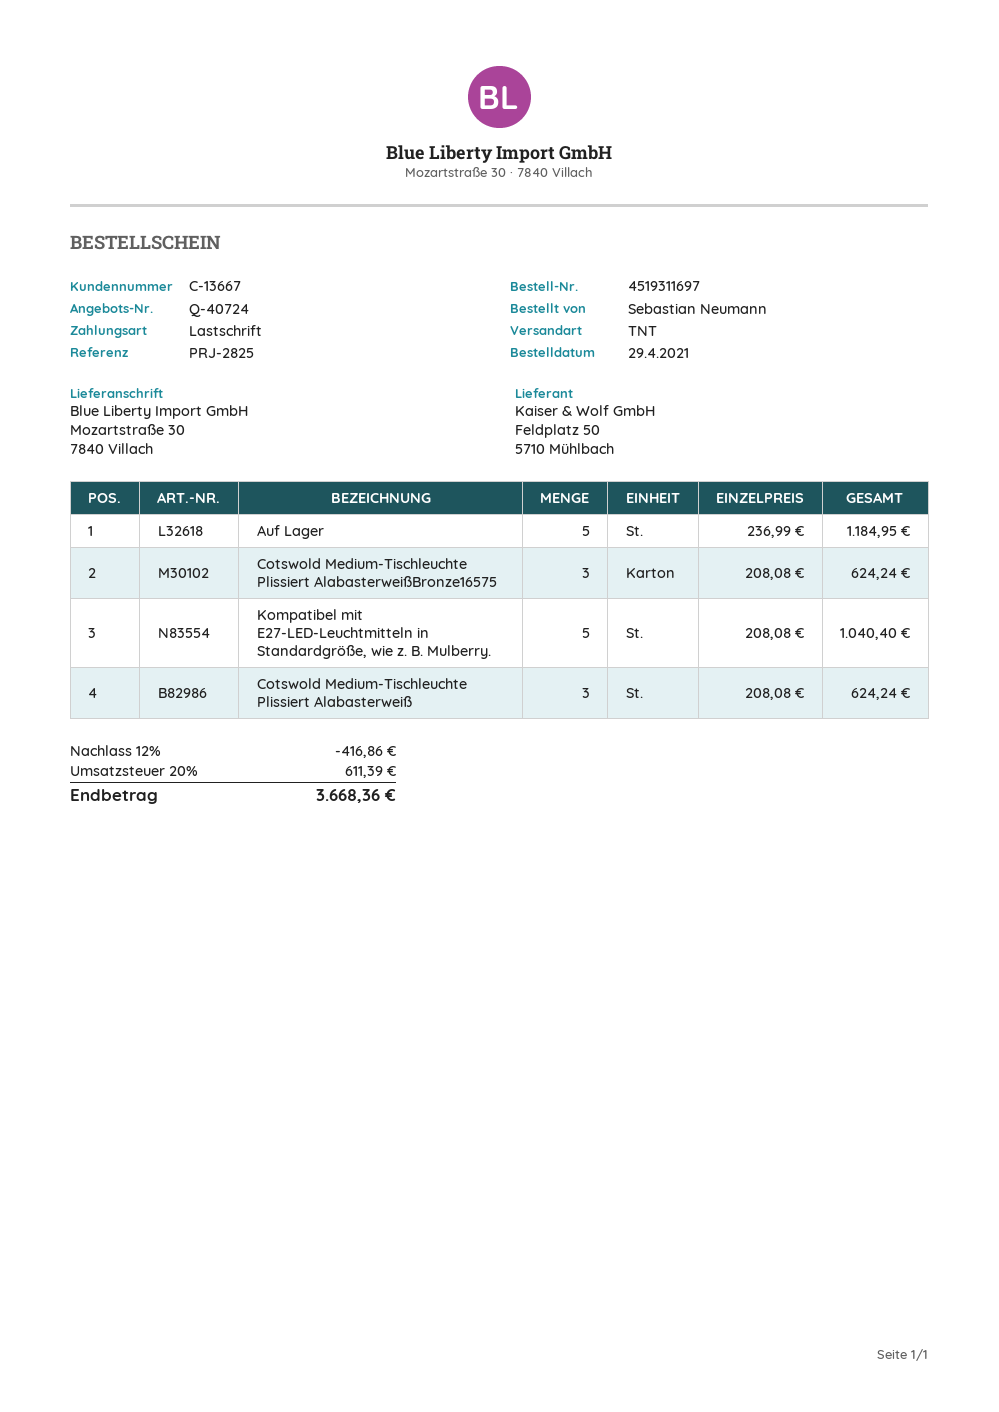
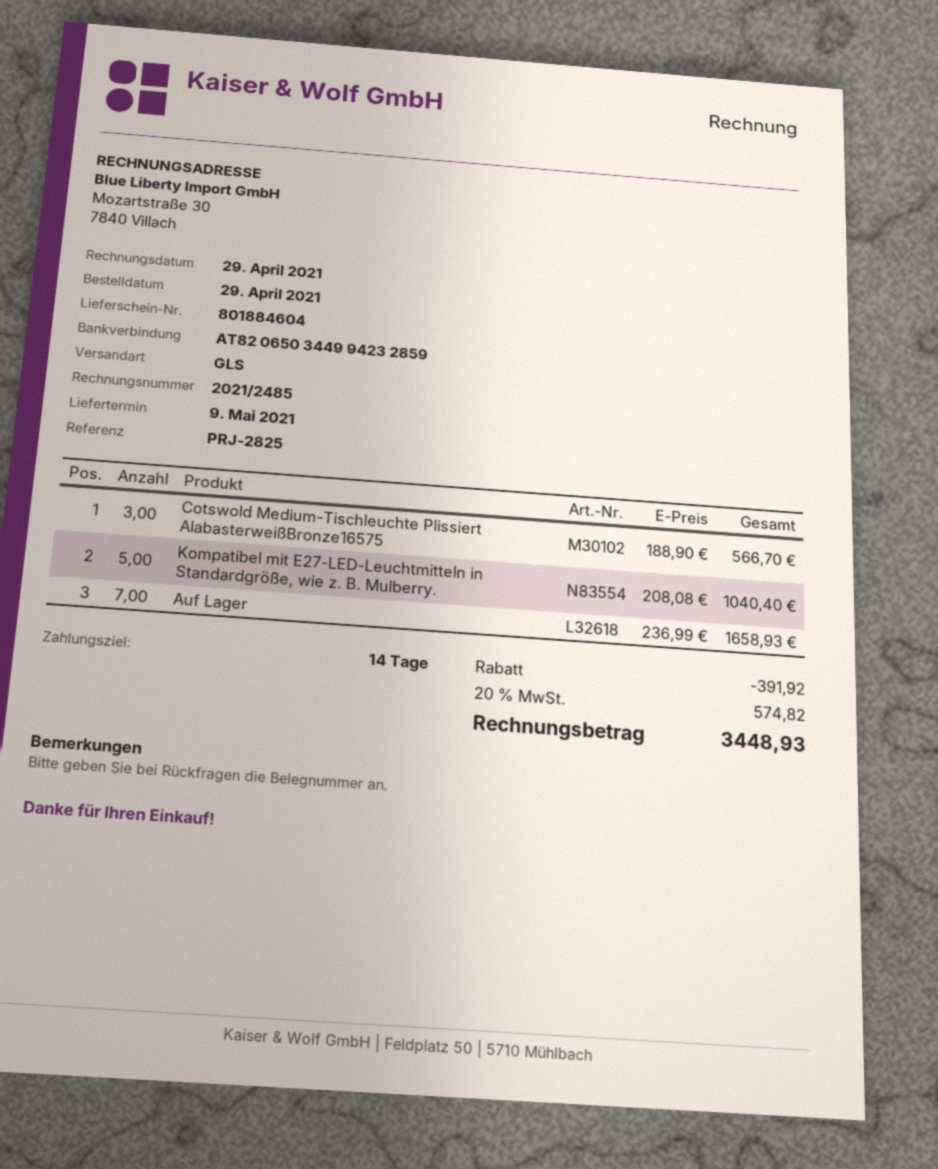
shipping method: TNT -> GLS
Auf Lager: 5 x 236.99 = 1184.95 -> 7 x 236.99 = 1658.93
Cotswold Medium-Tischleuchte Plissiert AlabasterweißBronze16575: 3 x 208.08 = 624.24 -> 3 x 188.90 = 566.70
Cotswold Medium-Tischleuchte Plissiert Alabasterweiß: 3 x 208.08 = 624.24 -> none
discount: 416.86 -> 391.92
tax: 20% = 611.39 -> 20% = 574.82
total: 3668.36 -> 3448.93

